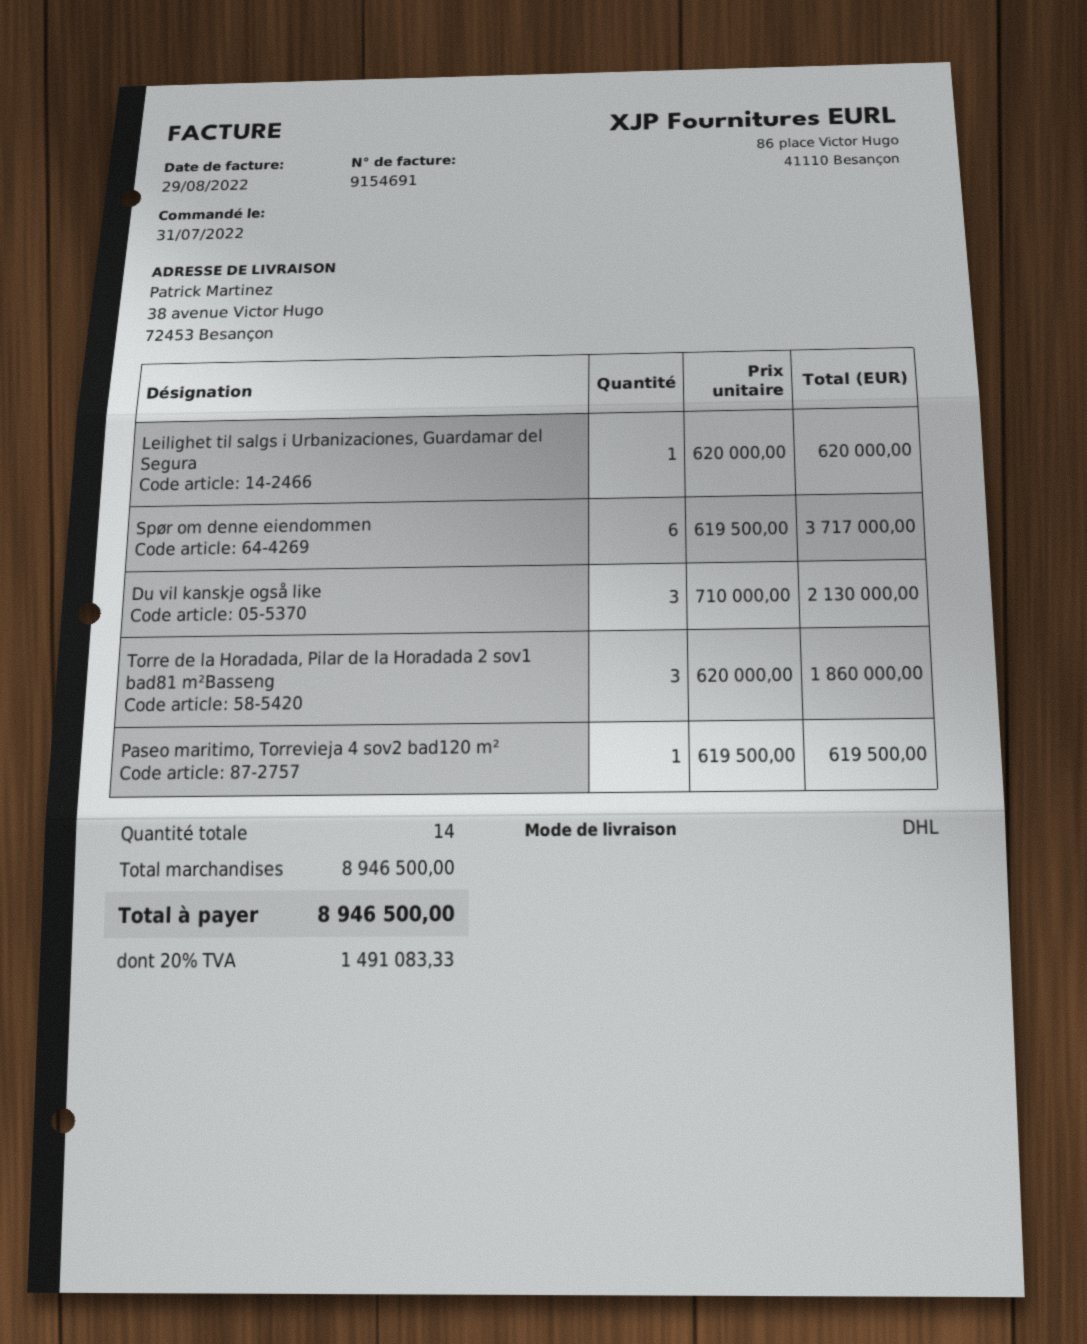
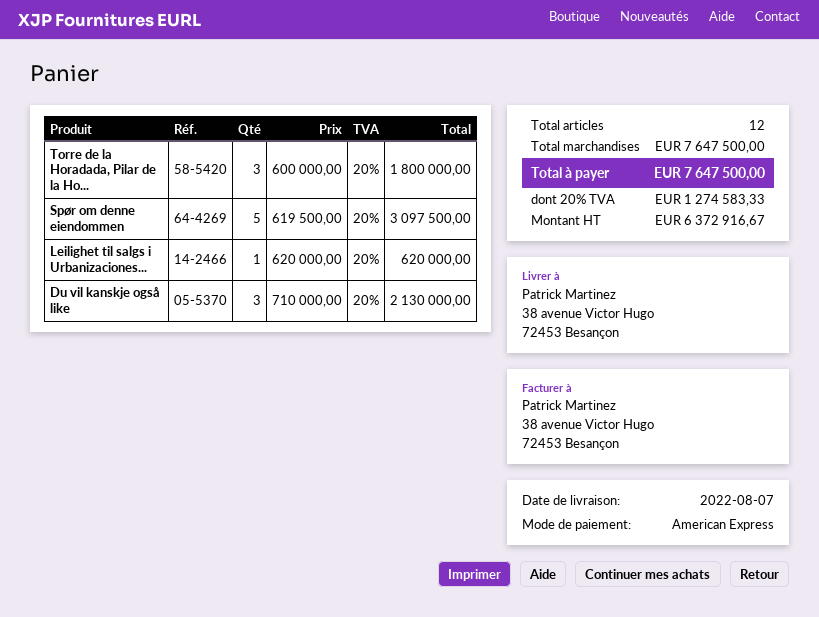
Spør om denne eiendommen: 6 x 619500.00 = 3717000.00 -> 5 x 619500.00 = 3097500.00
Torre de la Horadada, Pilar de la Horadada 2 sov1 bad81 m²Basseng: 3 x 620000.00 = 1860000.00 -> 3 x 600000.00 = 1800000.00
Paseo maritimo, Torrevieja 4 sov2 bad120 m²: 1 x 619500.00 = 619500.00 -> none
total quantity: 14 -> 12
subtotal: 8946500.00 -> 7647500.00
tax: 20% = 1491083.33 -> 20% = 1274583.33
total: 8946500.00 -> 7647500.00

